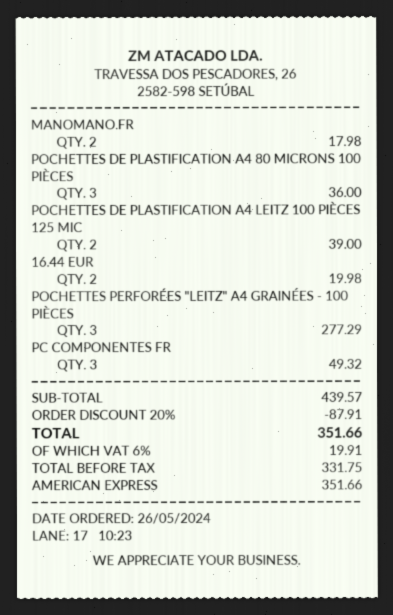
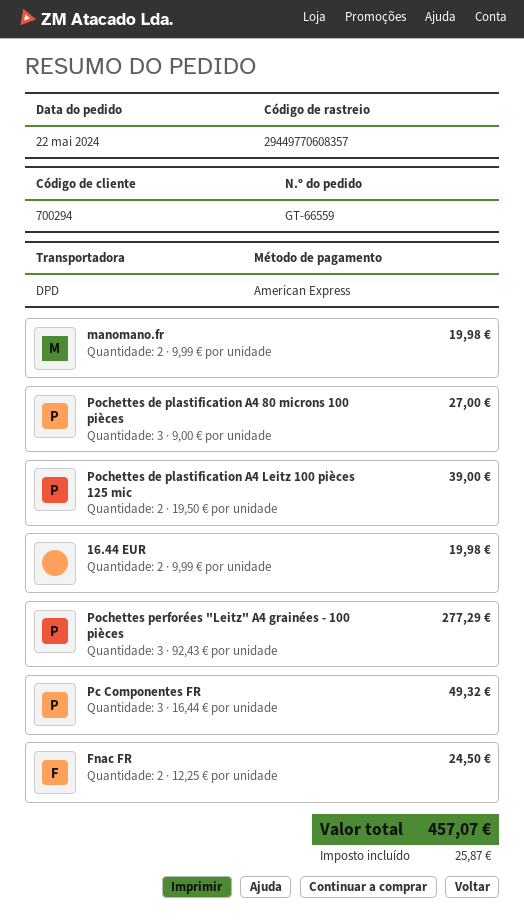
order date: 2024-05-26 -> 2024-05-22
MANOMANO.FR: 2 for 17.98 -> 2 for 19.98
POCHETTES DE PLASTIFICATION A4 80 MICRONS 100 PIÈCES: 3 for 36.00 -> 3 for 27.00
Fnac FR: none -> 2 for 24.50
discount: 20% = 87.91 -> none
tax: 19.91 -> 25.87
total: 351.66 -> 457.07

